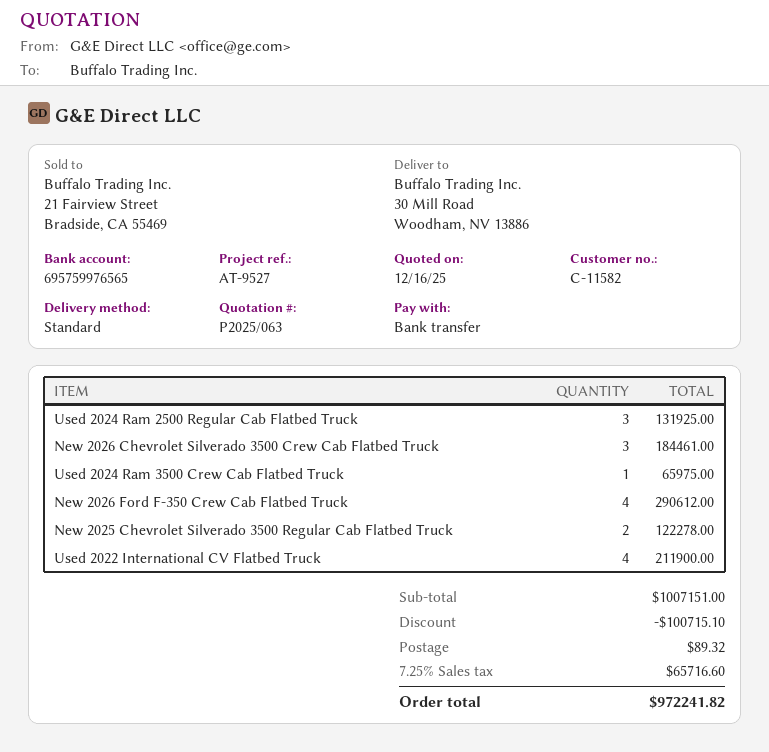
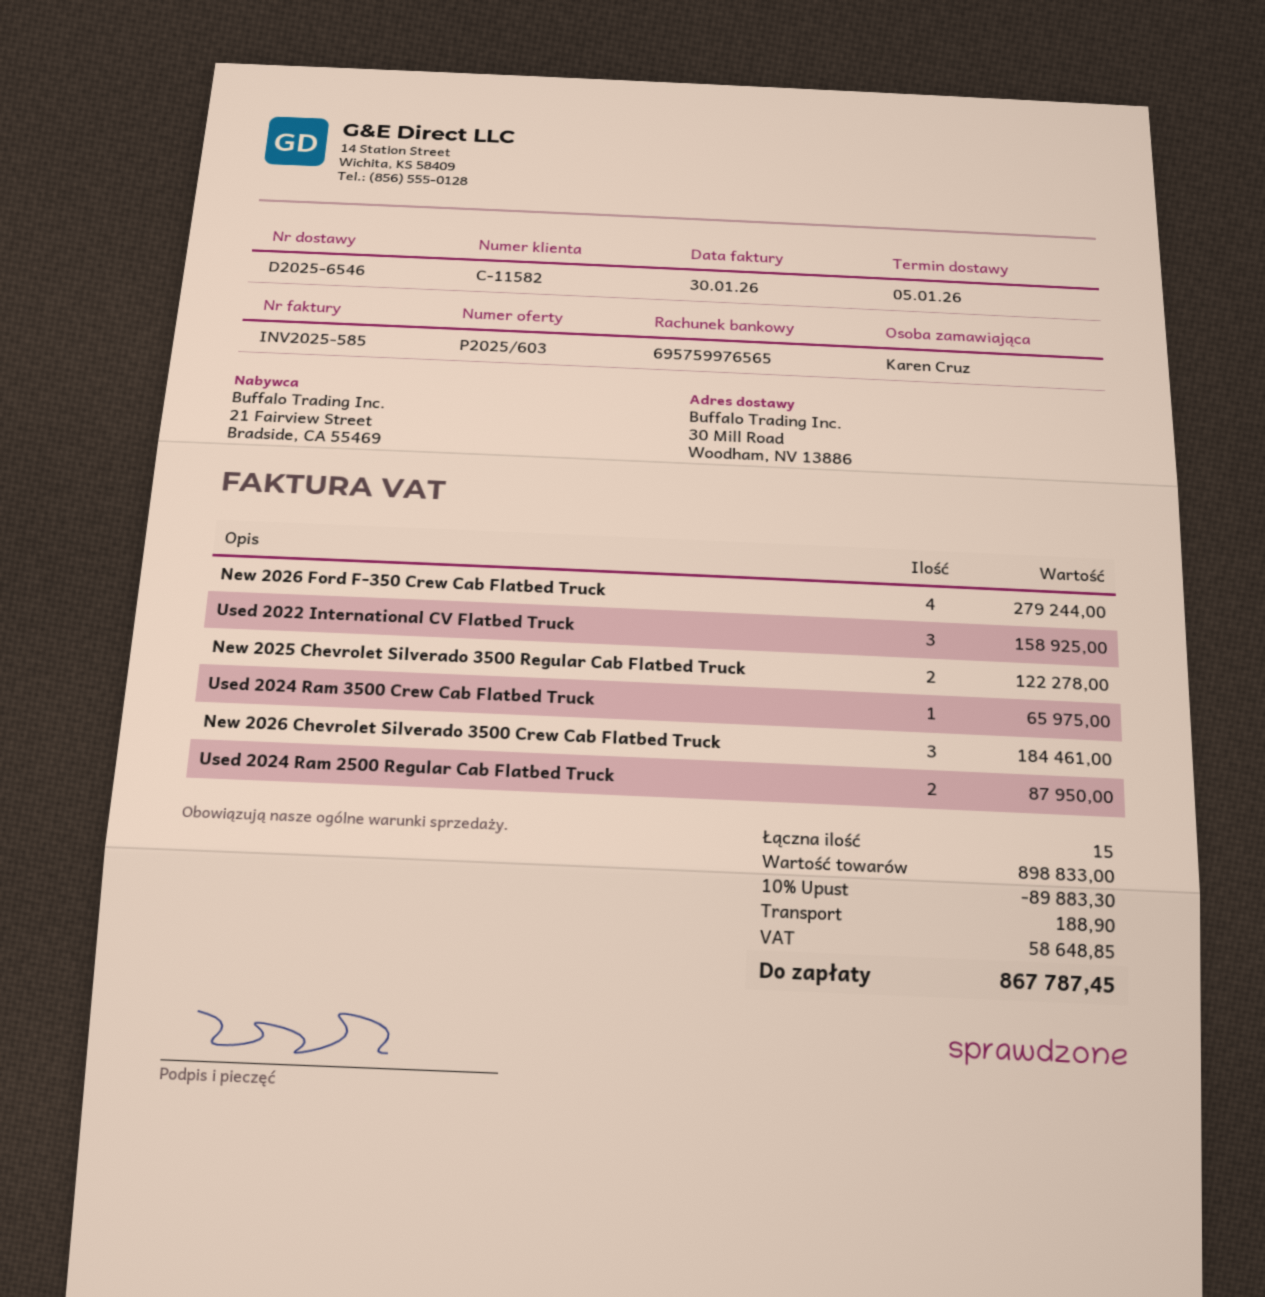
quote number: P2025/063 -> P2025/603
Used 2024 Ram 2500 Regular Cab Flatbed Truck: 3 for 131925.00 -> 2 for 87950.00
New 2026 Ford F-350 Crew Cab Flatbed Truck: 4 for 290612.00 -> 4 for 279244.00
Used 2022 International CV Flatbed Truck: 4 for 211900.00 -> 3 for 158925.00
subtotal: 1007151.00 -> 898833.00
discount: 100715.10 -> 89883.30
shipping: 89.32 -> 188.90
tax: 65716.60 -> 58648.85
total: 972241.82 -> 867787.45

